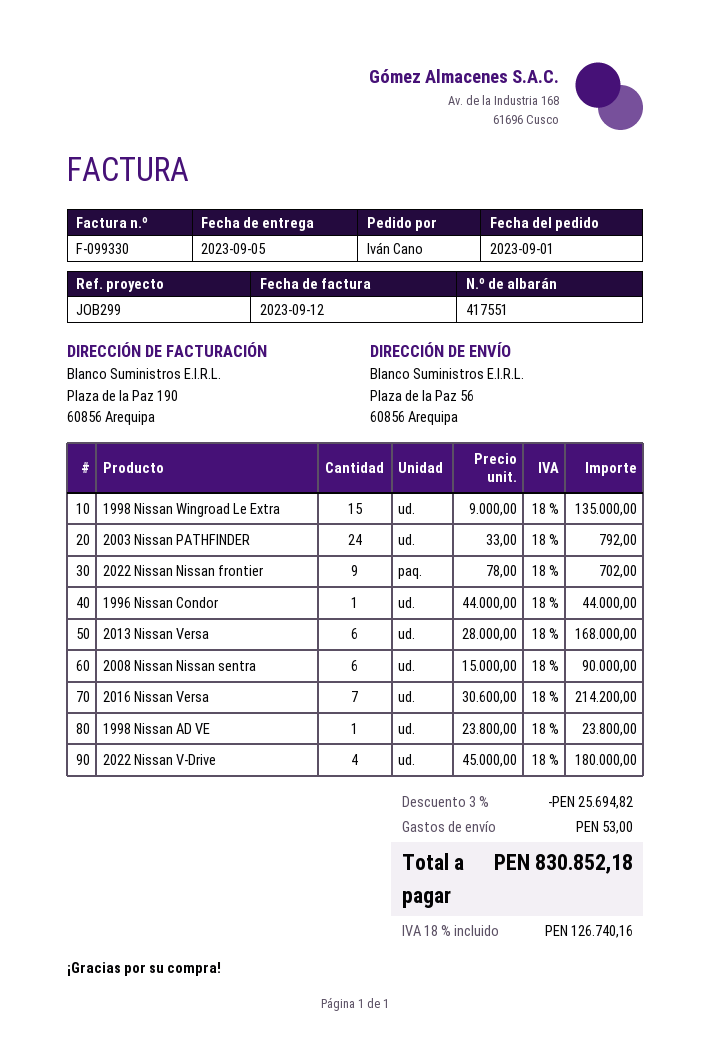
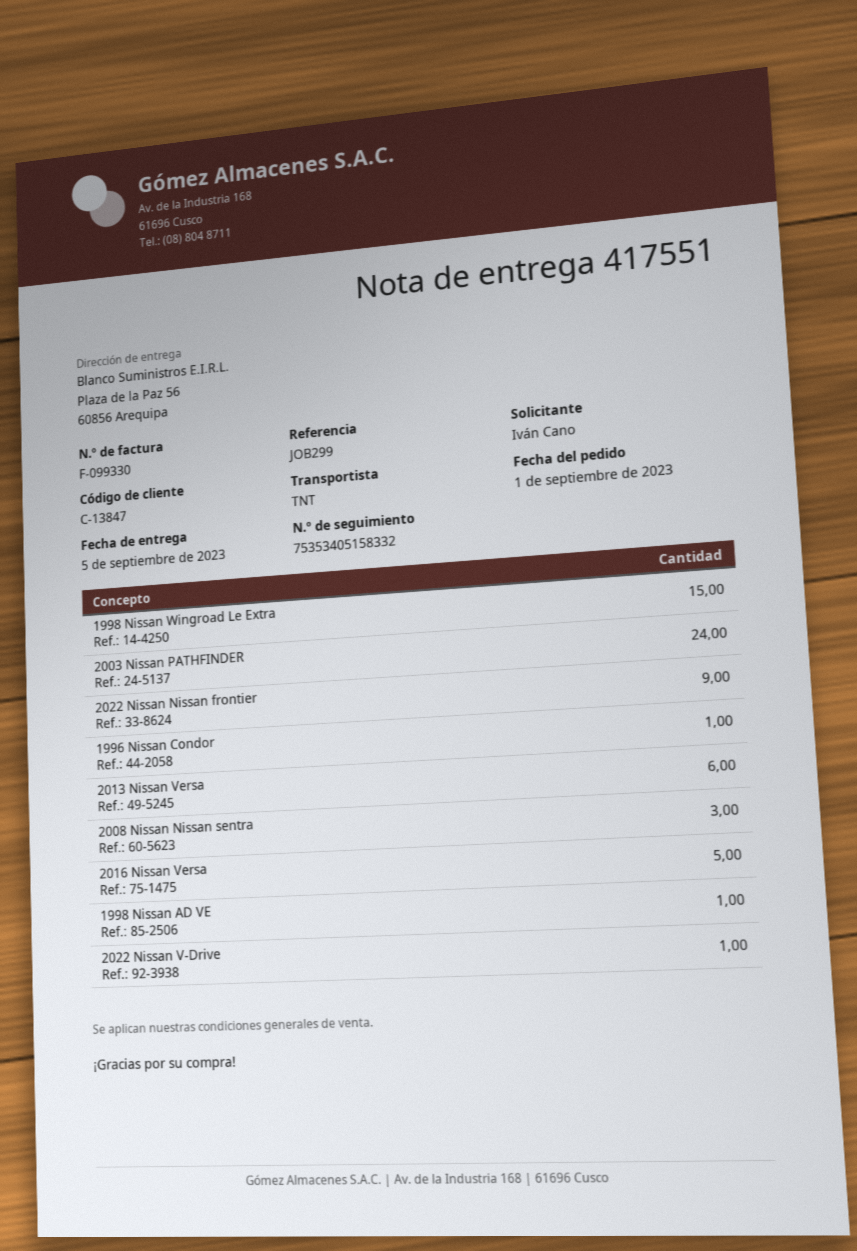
2008 Nissan Nissan sentra: 6 -> 3
2016 Nissan Versa: 7 -> 5
2022 Nissan V-Drive: 4 -> 1

